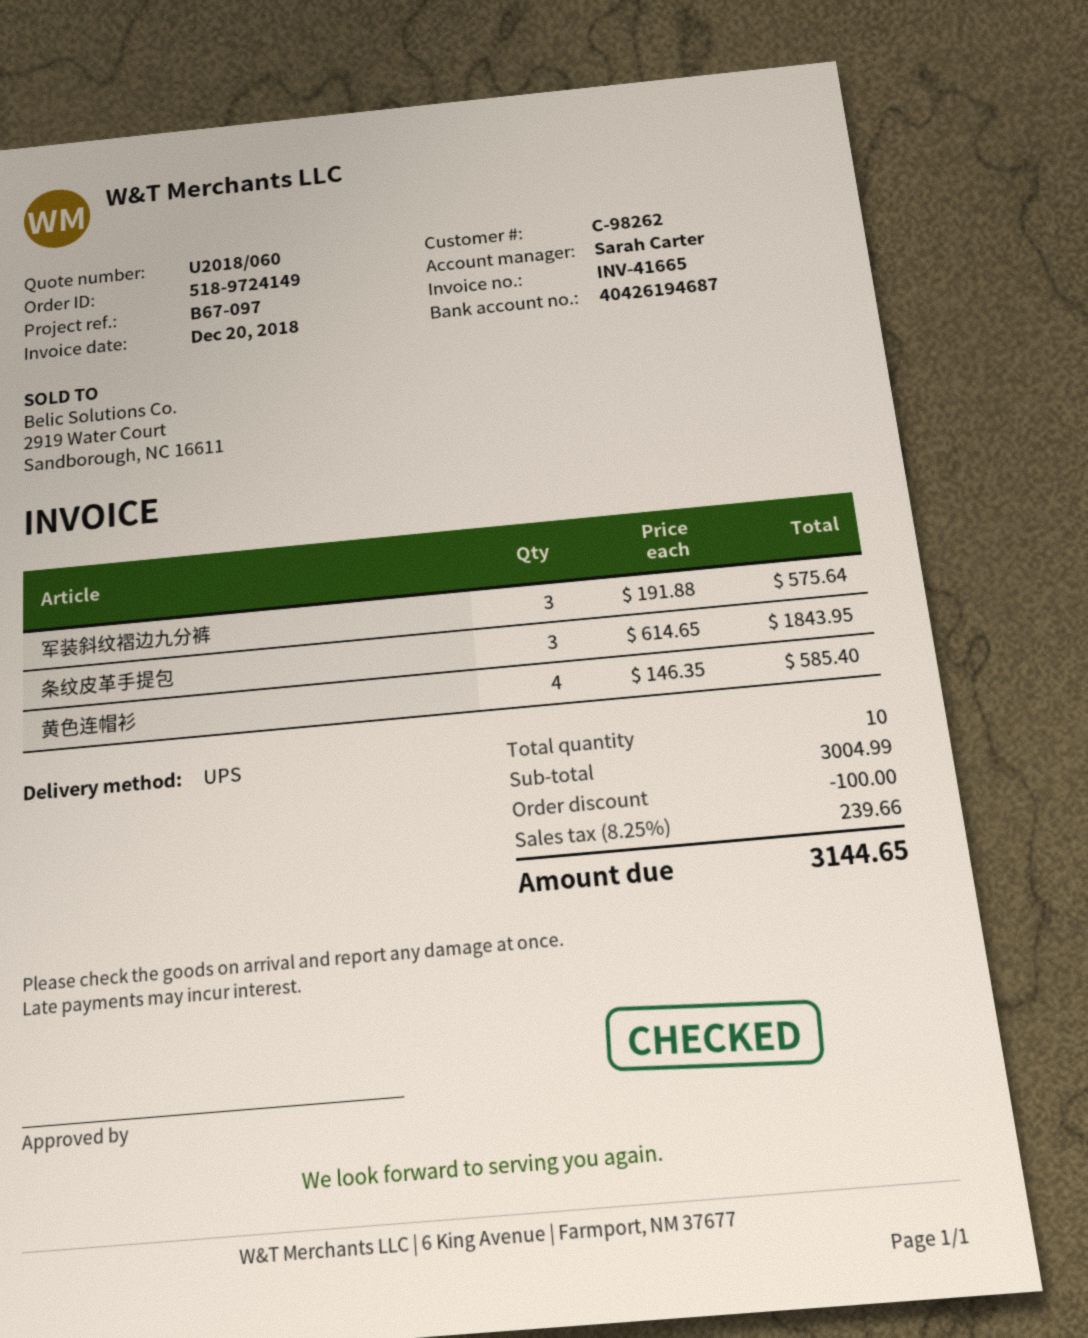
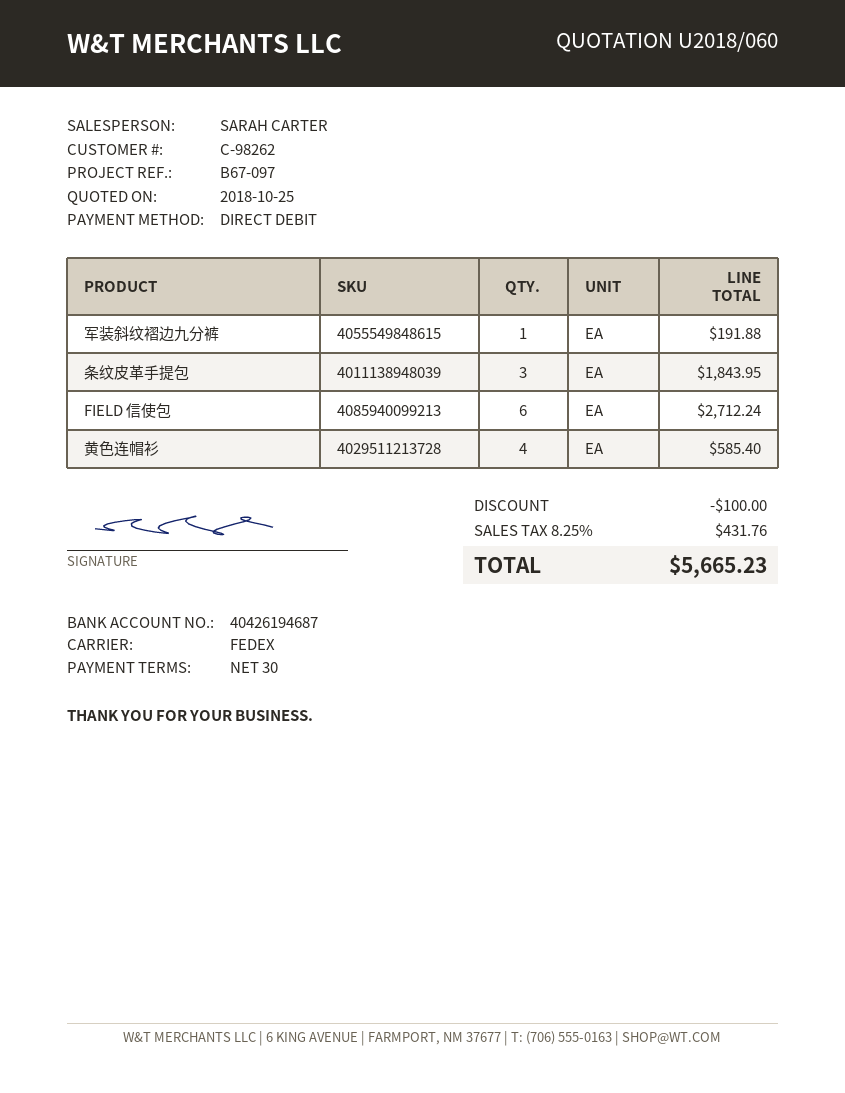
shipping method: UPS -> FedEx
军装斜纹褶边九分裤: 3 for 575.64 -> 1 for 191.88
FIELD 信使包: none -> 6 for 2712.24
tax: 8.25% = 239.66 -> 8.25% = 431.76
total: 3144.65 -> 5665.23

